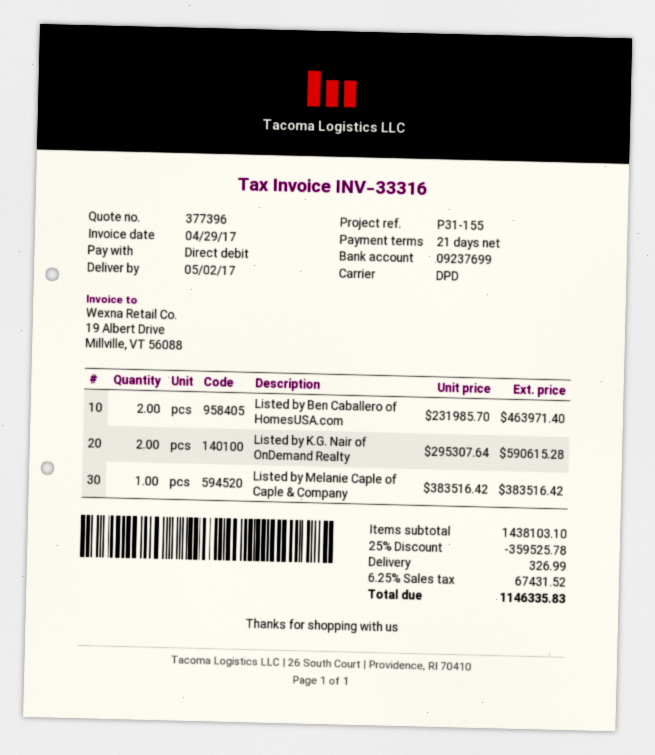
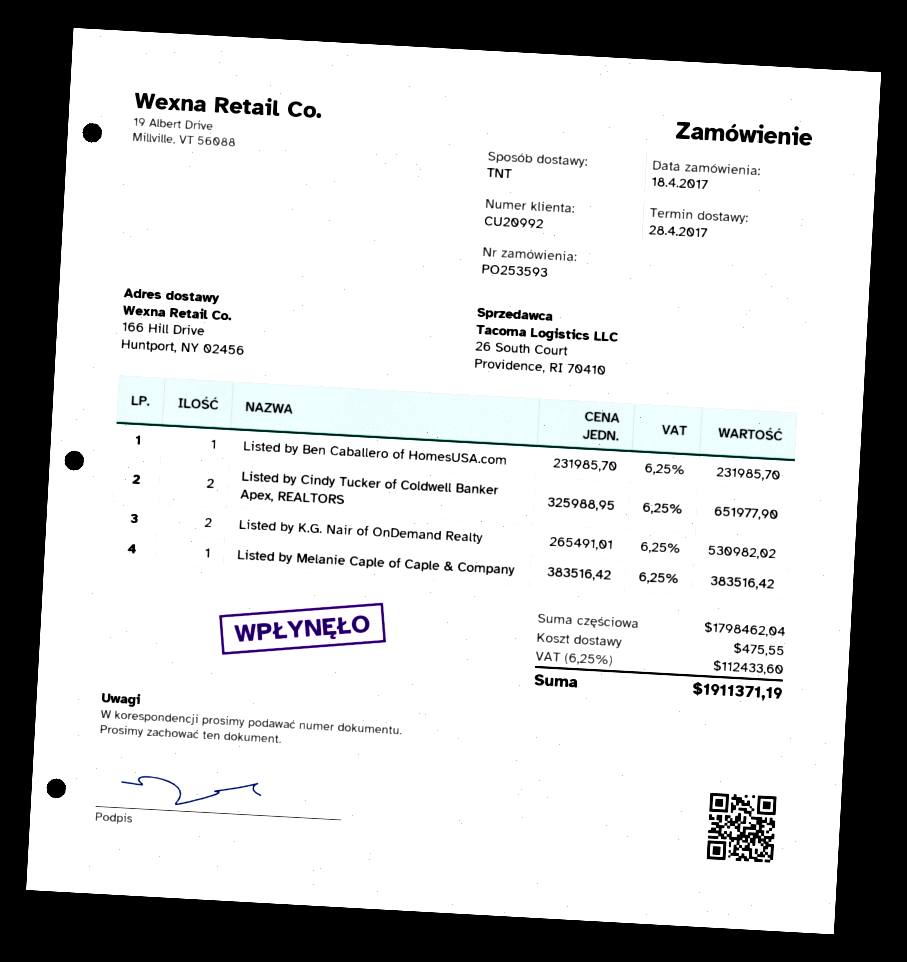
delivery date: 2017-05-02 -> 2017-04-28
shipping method: DPD -> TNT
Listed by Ben Caballero of HomesUSA.com: 2 x 231985.70 = 463971.40 -> 1 x 231985.70 = 231985.70
Listed by K.G. Nair of OnDemand Realty: 2 x 295307.64 = 590615.28 -> 2 x 265491.01 = 530982.02
Listed by Cindy Tucker of Coldwell Banker Apex, REALTORS: none -> 2 x 325988.95 = 651977.90
subtotal: 1438103.10 -> 1798462.04
discount: 25% = 359525.78 -> none
shipping: 326.99 -> 475.55
tax: 6.25% = 67431.52 -> 6.25% = 112433.60
total: 1146335.83 -> 1911371.19

